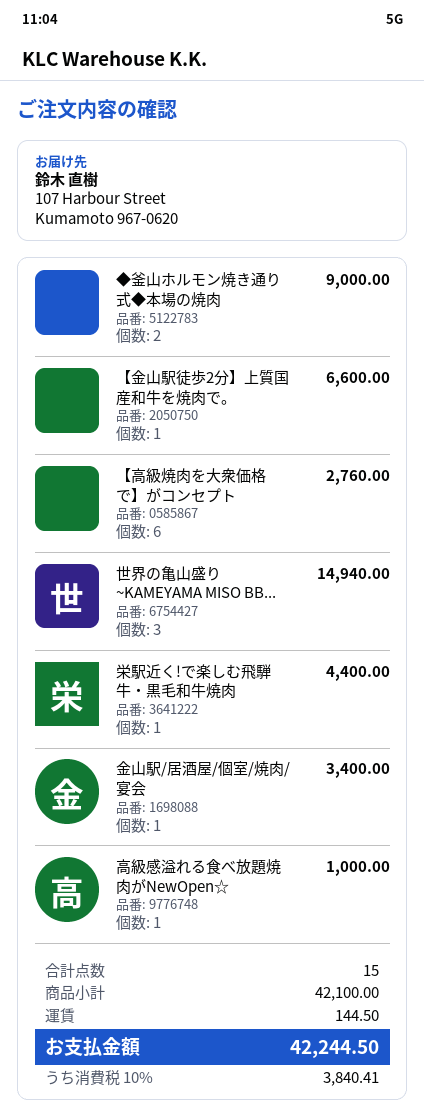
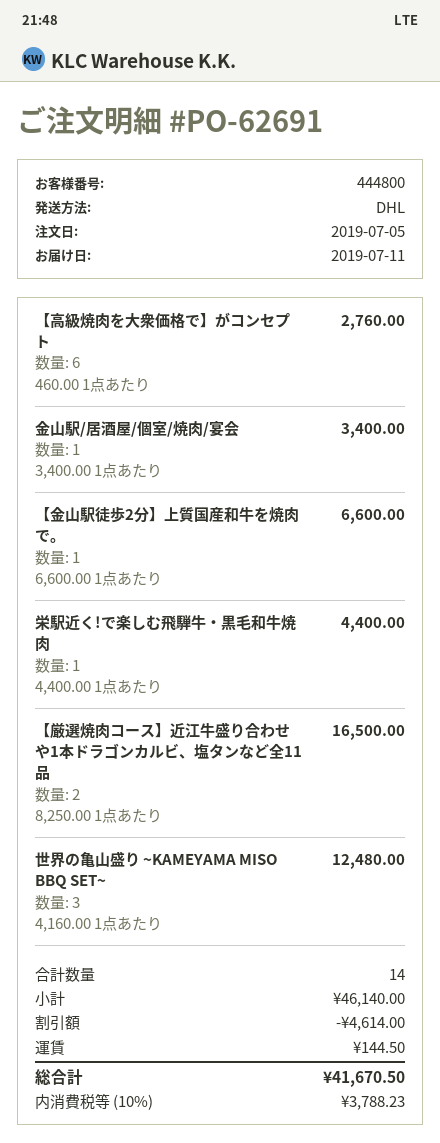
◆釜山ホルモン焼き通り式◆本場の焼肉: 2 for 9000.00 -> none
世界の亀山盛り ~KAMEYAMA MISO BB...: 3 for 14940.00 -> 3 for 12480.00
高級感溢れる食べ放題焼肉がNewOpen☆: 1 for 1000.00 -> none
【厳選焼肉コース】近江牛盛り合わせや1本ドラゴンカルビ、塩タンなど全11品: none -> 2 for 16500.00
total quantity: 15 -> 14
subtotal: 42100.00 -> 46140.00
discount: none -> 4614.00
tax: 10% = 3840.41 -> 10% = 3788.23
total: 42244.50 -> 41670.50

